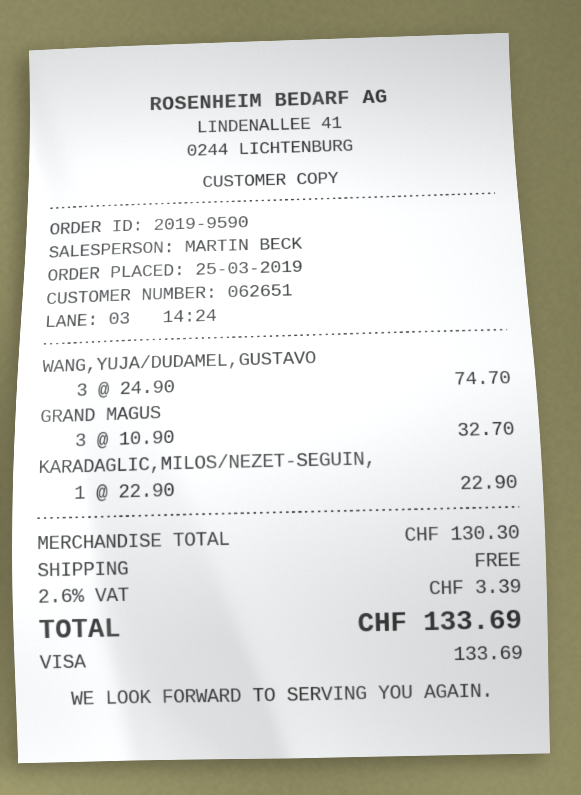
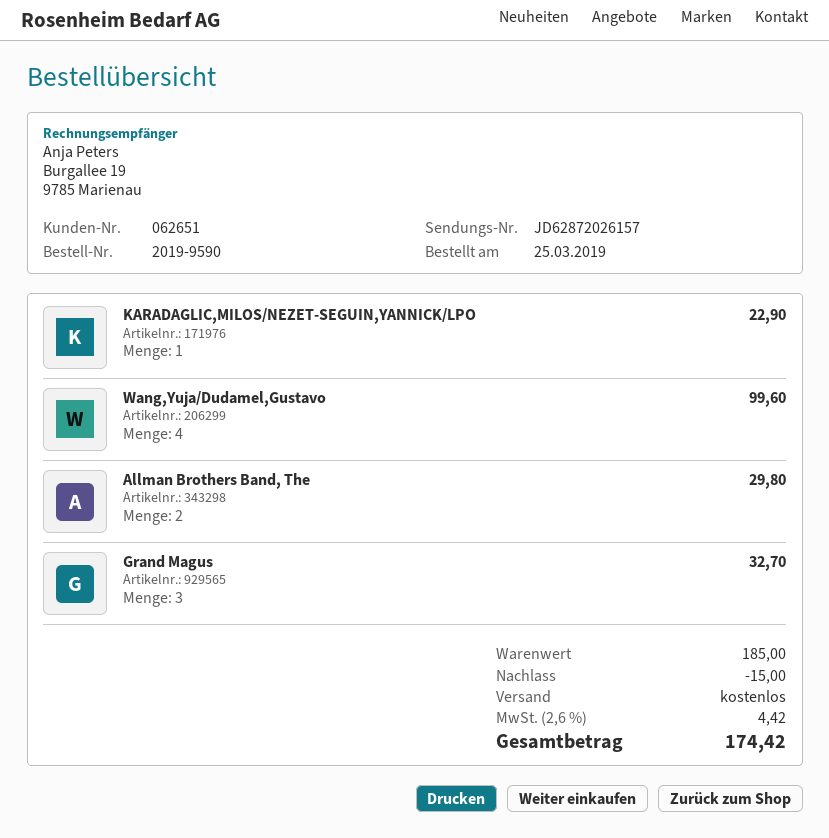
WANG,YUJA/DUDAMEL,GUSTAVO: 3 for 74.70 -> 4 for 99.60
Allman Brothers Band, The: none -> 2 for 29.80
subtotal: 130.30 -> 185.00
discount: none -> 15.00
tax: 2.6% = 3.39 -> 2.6% = 4.42
total: 133.69 -> 174.42

